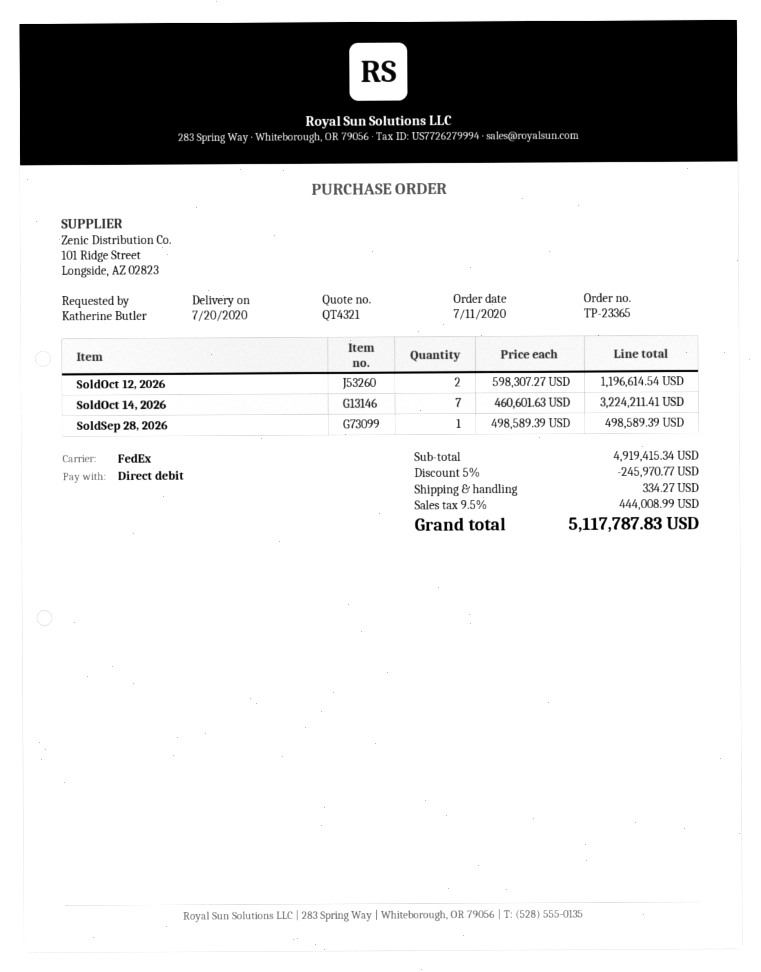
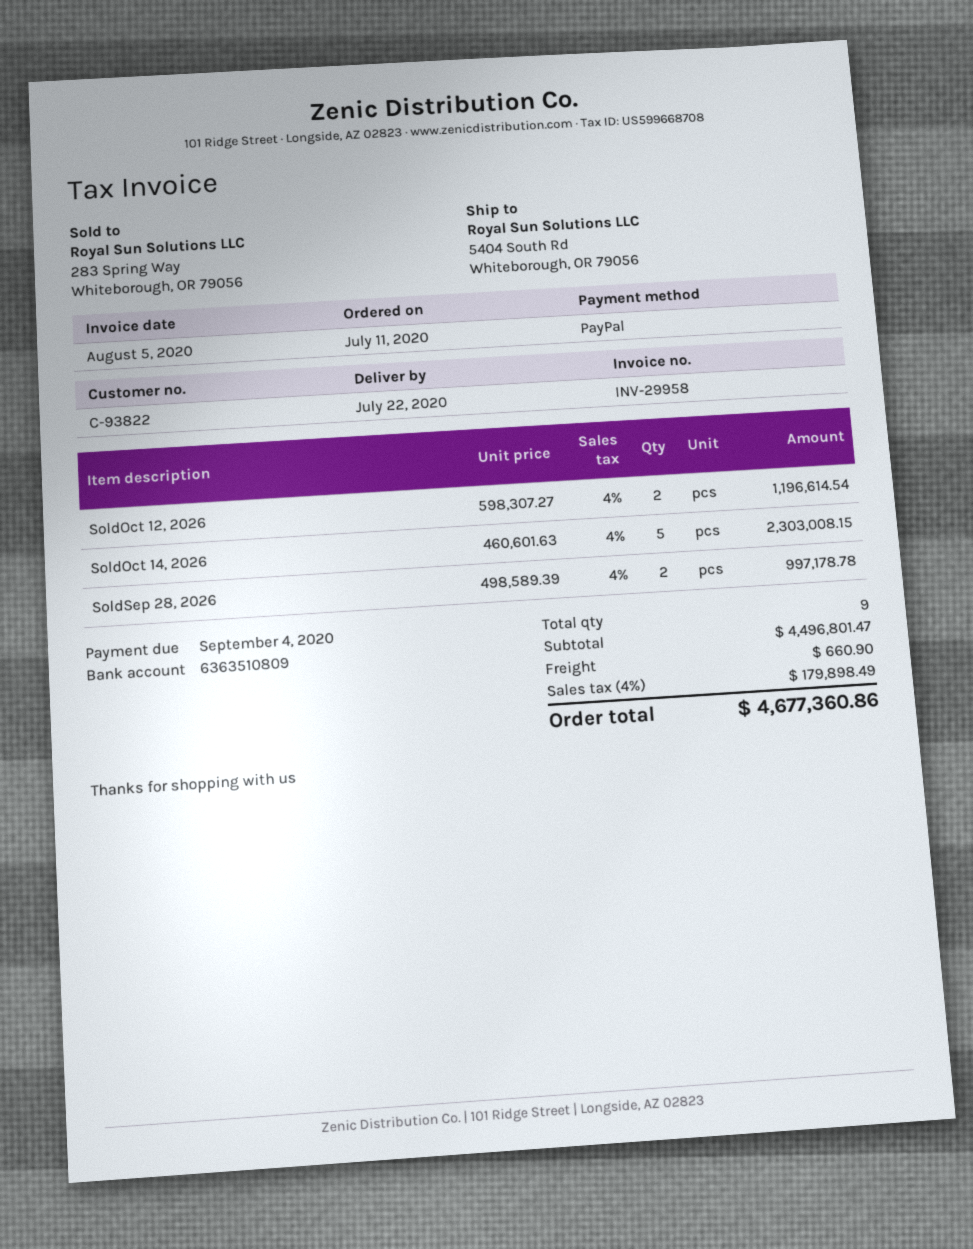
delivery date: 2020-07-20 -> 2020-07-22
payment method: direct debit -> PayPal
SoldOct 14, 2026: 7 x 460601.63 = 3224211.41 -> 5 x 460601.63 = 2303008.15
SoldSep 28, 2026: 1 x 498589.39 = 498589.39 -> 2 x 498589.39 = 997178.78
subtotal: 4919415.34 -> 4496801.47
discount: 5% = 245970.77 -> none
shipping: 334.27 -> 660.90
tax: 9.5% = 444008.99 -> 4% = 179898.49
total: 5117787.83 -> 4677360.86

